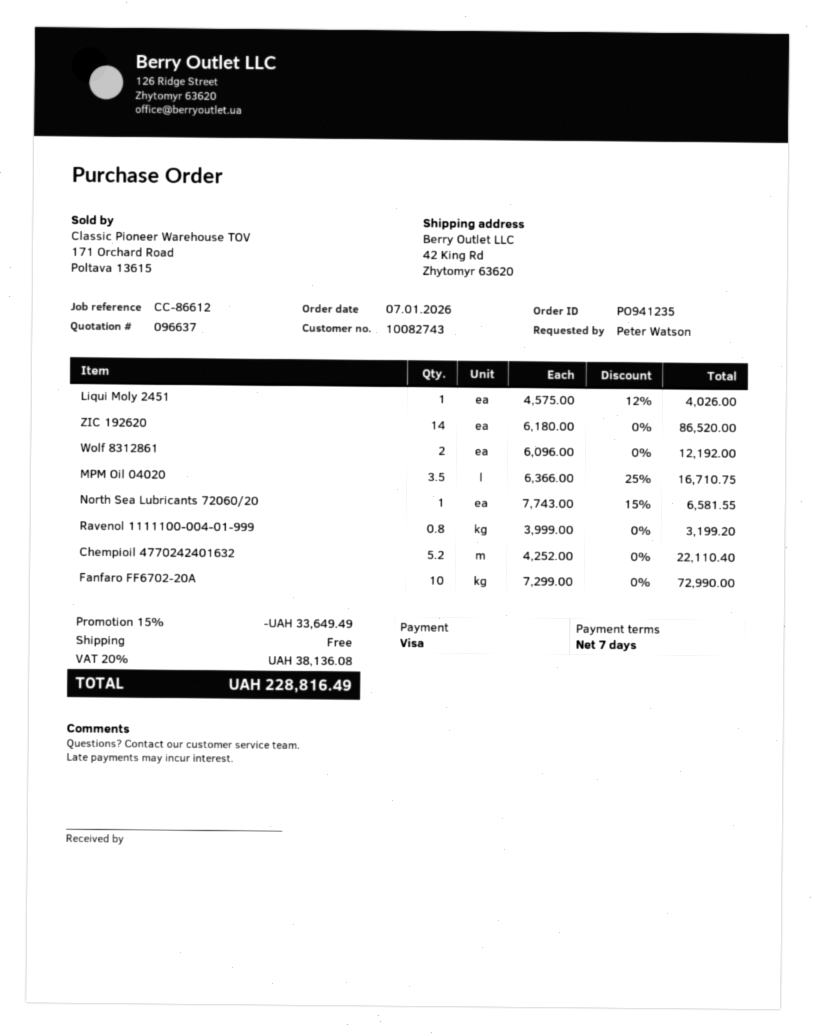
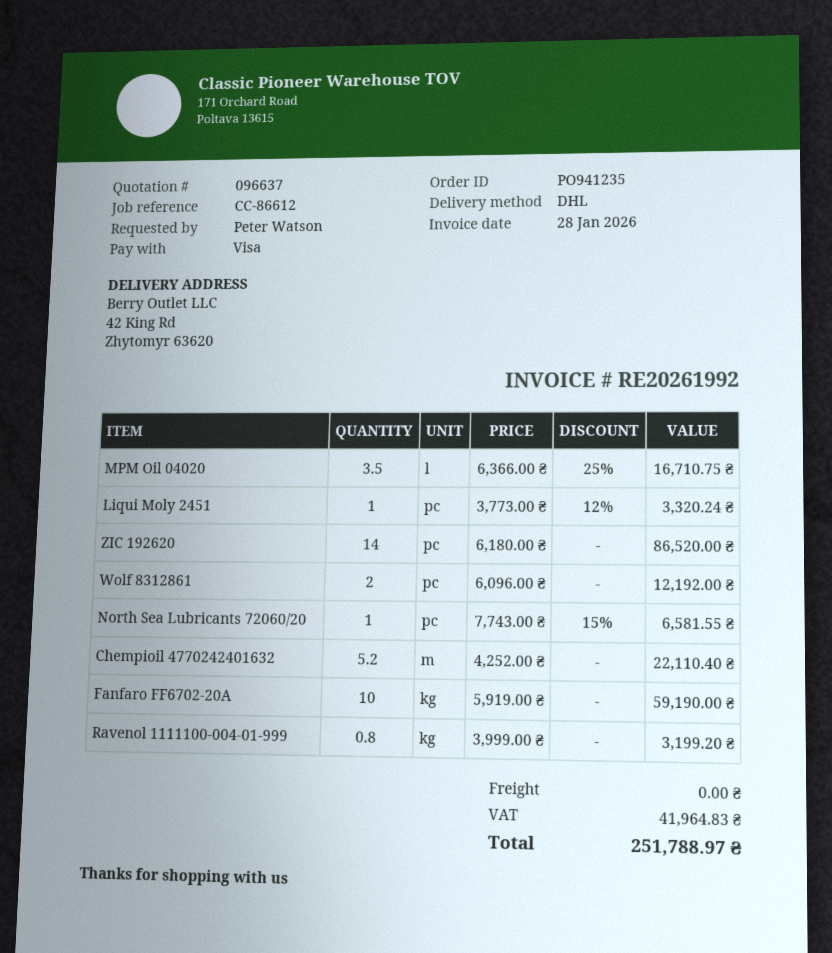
Liqui Moly 2451: 1 x 4575.00 - 12% = 4026.00 -> 1 x 3773.00 - 12% = 3320.24
Fanfaro FF6702-20A: 10 x 7299.00 = 72990.00 -> 10 x 5919.00 = 59190.00
discount: 15% = 33649.49 -> none
tax: 38136.08 -> 41964.83
total: 228816.49 -> 251788.97

